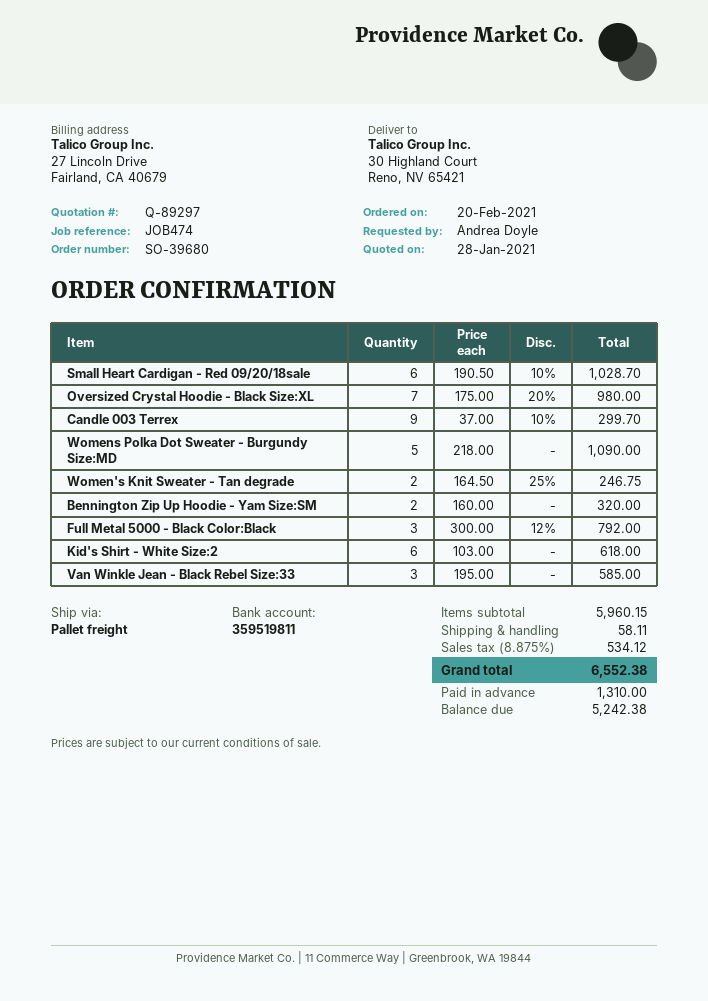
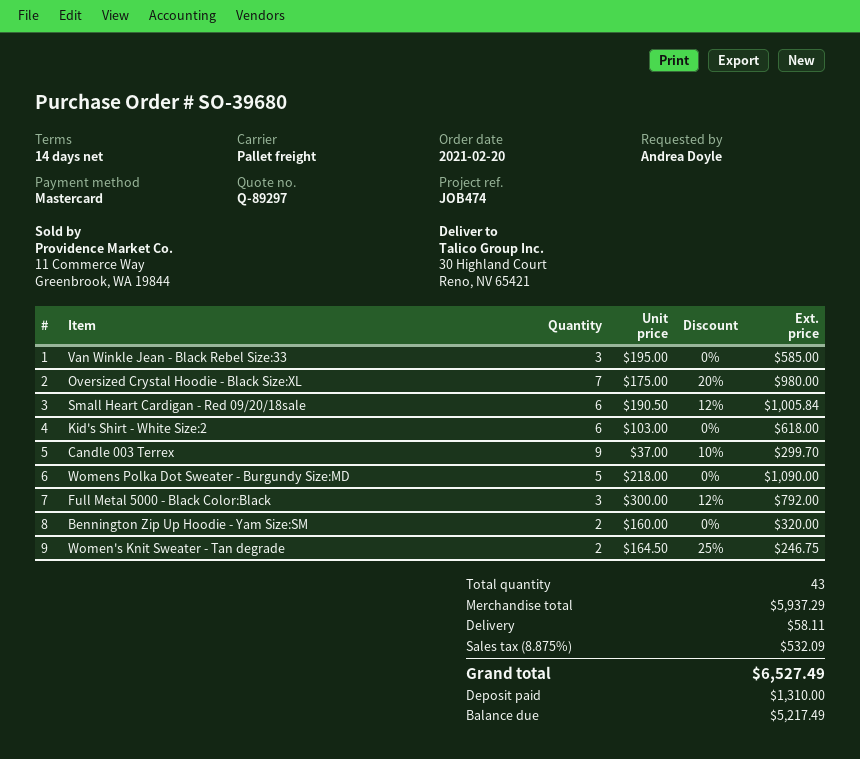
Small Heart Cardigan - Red 09/20/18sale: 6 x 190.50 - 10% = 1028.70 -> 6 x 190.50 - 12% = 1005.84
subtotal: 5960.15 -> 5937.29
tax: 8.875% = 534.12 -> 8.875% = 532.09
total: 6552.38 -> 6527.49
balance: 5242.38 -> 5217.49

